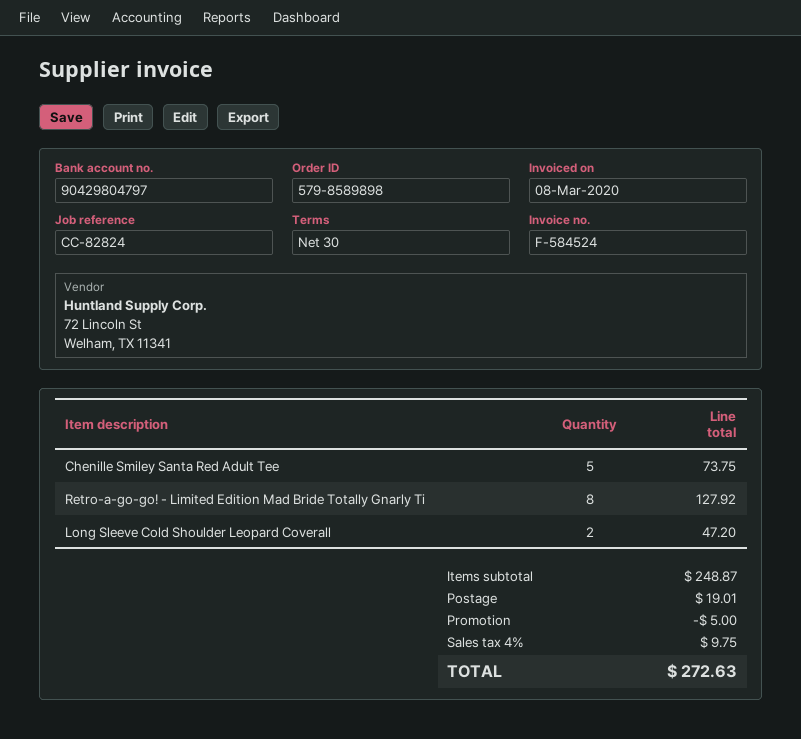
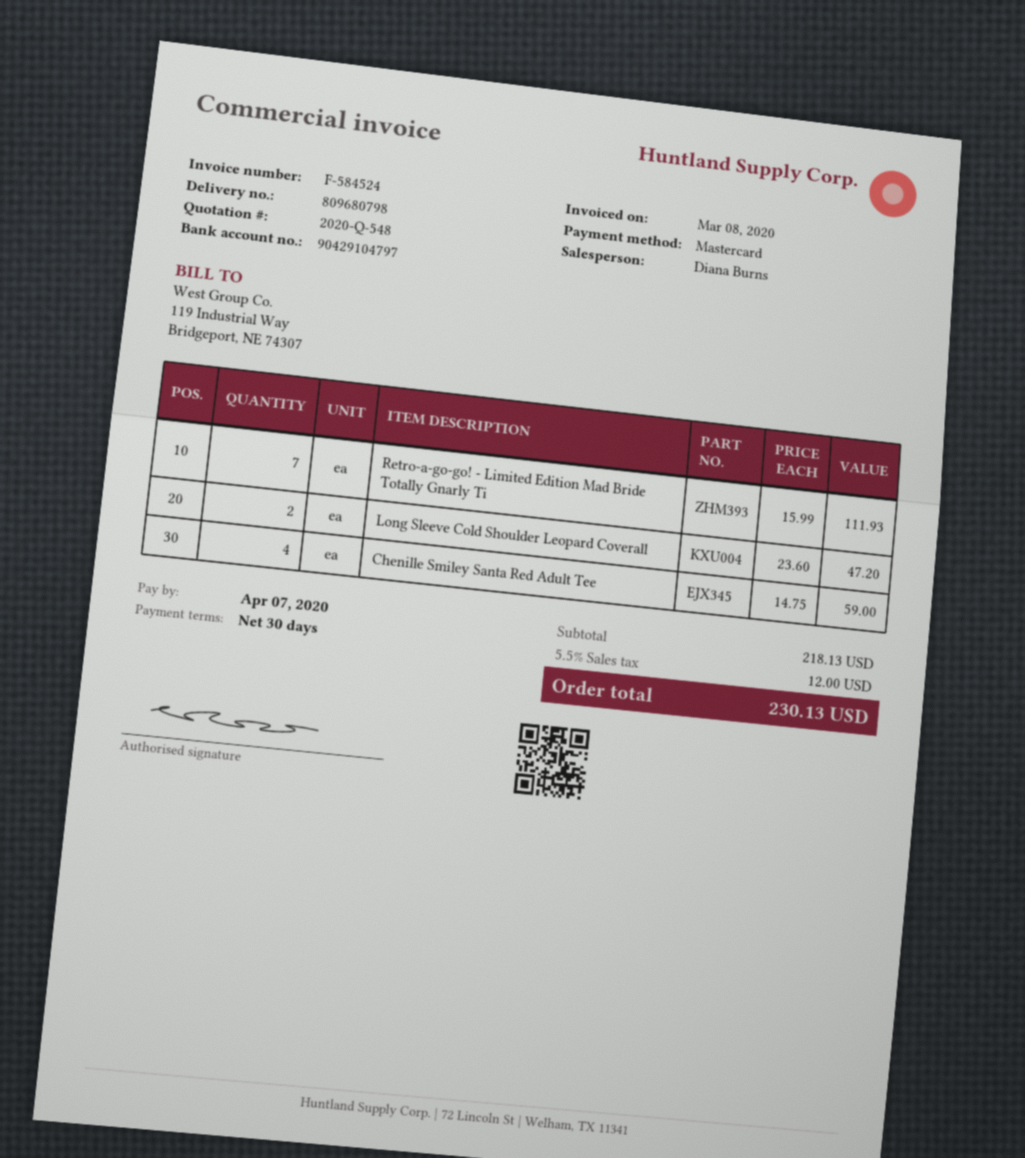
bank account: 90429804797 -> 90429104797
Chenille Smiley Santa Red Adult Tee: 5 for 73.75 -> 4 for 59.00
Retro-a-go-go! - Limited Edition Mad Bride Totally Gnarly Ti: 8 for 127.92 -> 7 for 111.93
subtotal: 248.87 -> 218.13
discount: 5.00 -> none
shipping: 19.01 -> none
tax: 4% = 9.75 -> 5.5% = 12.00
total: 272.63 -> 230.13

